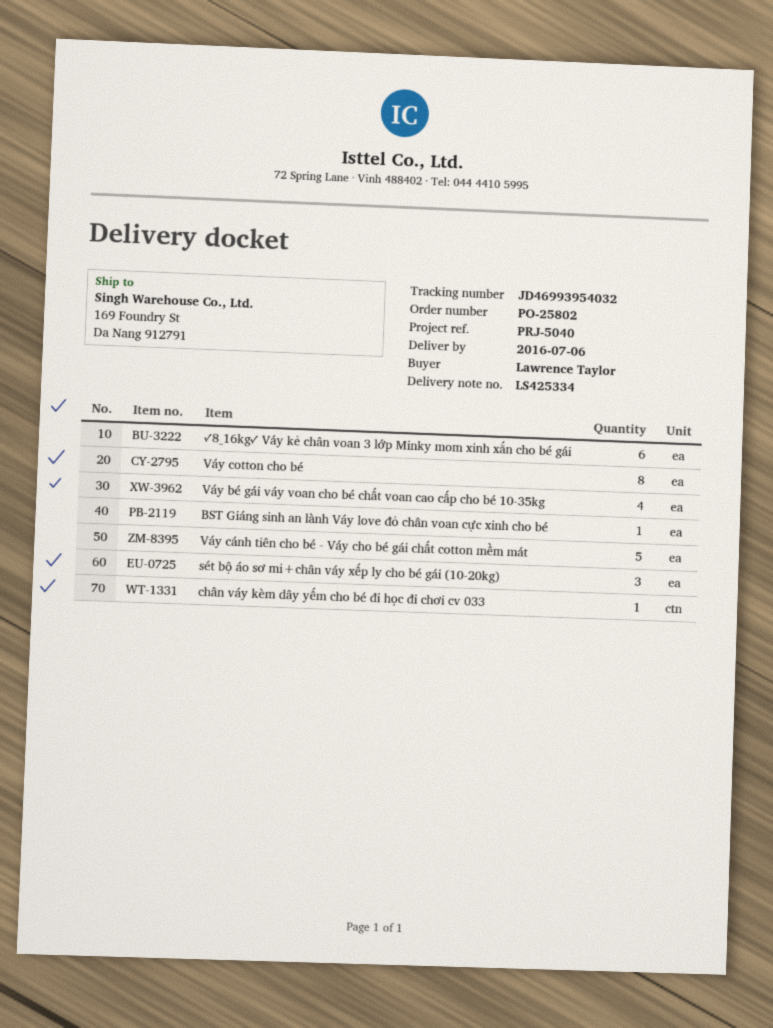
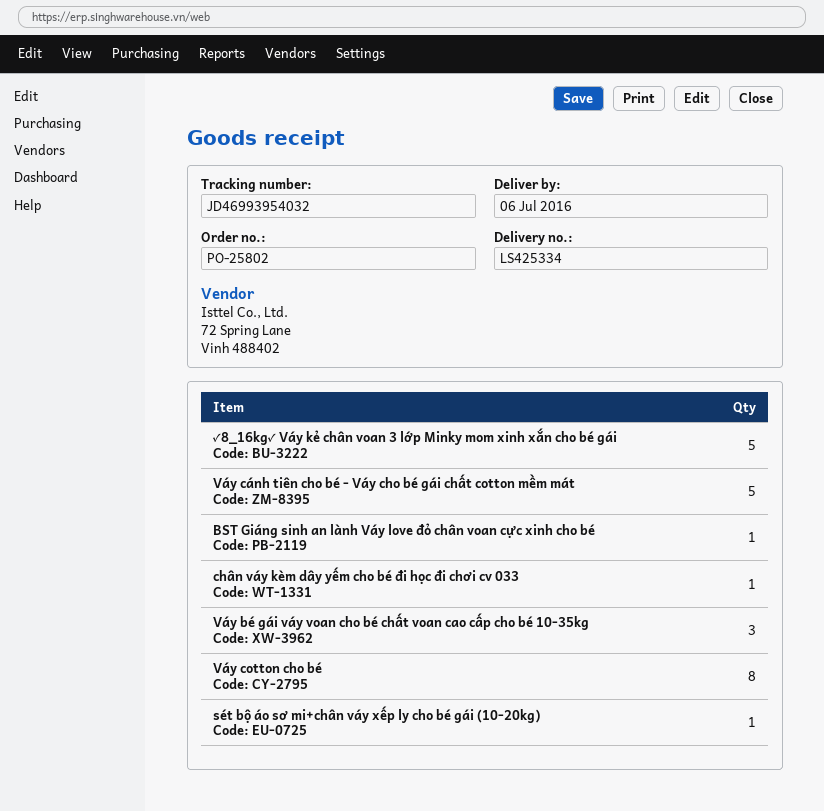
✓8_16kg✓ Váy kẻ chân voan 3 lớp Minky mom xinh xắn cho bé gái: 6 -> 5
Váy bé gái váy voan cho bé chất voan cao cấp cho bé 10-35kg: 4 -> 3
sét bộ áo sơ mi+chân váy xếp ly cho bé gái (10-20kg): 3 -> 1

